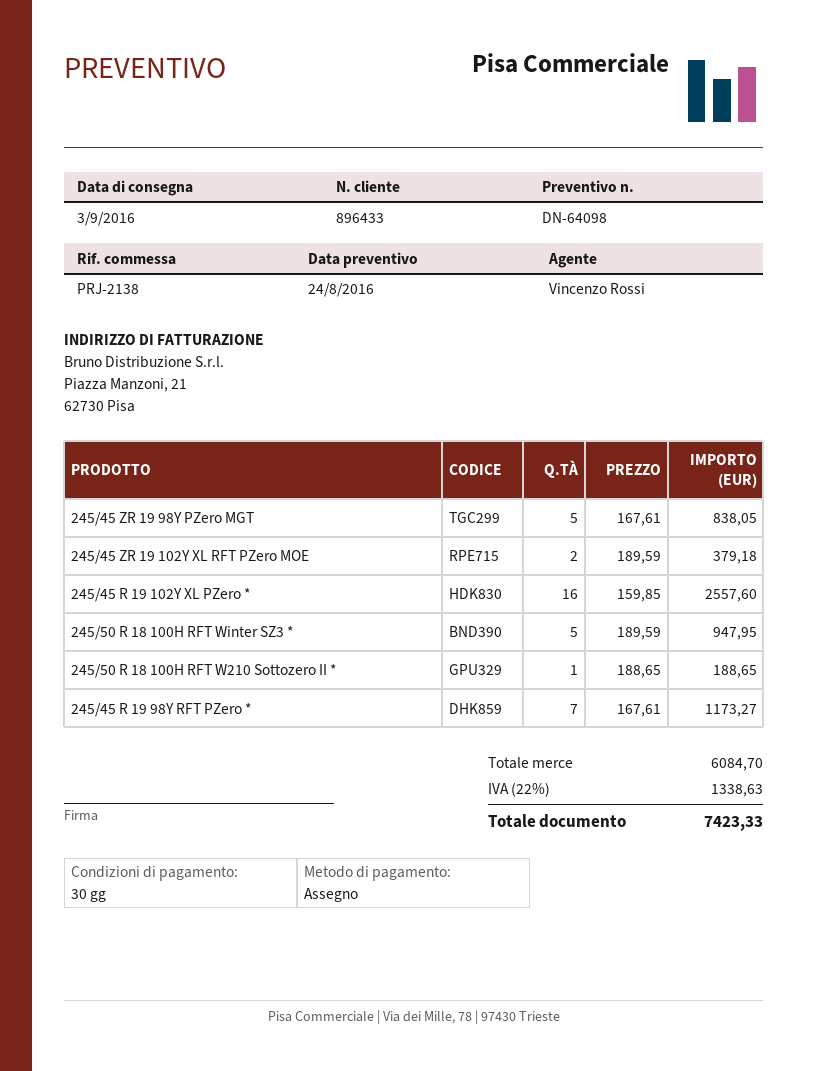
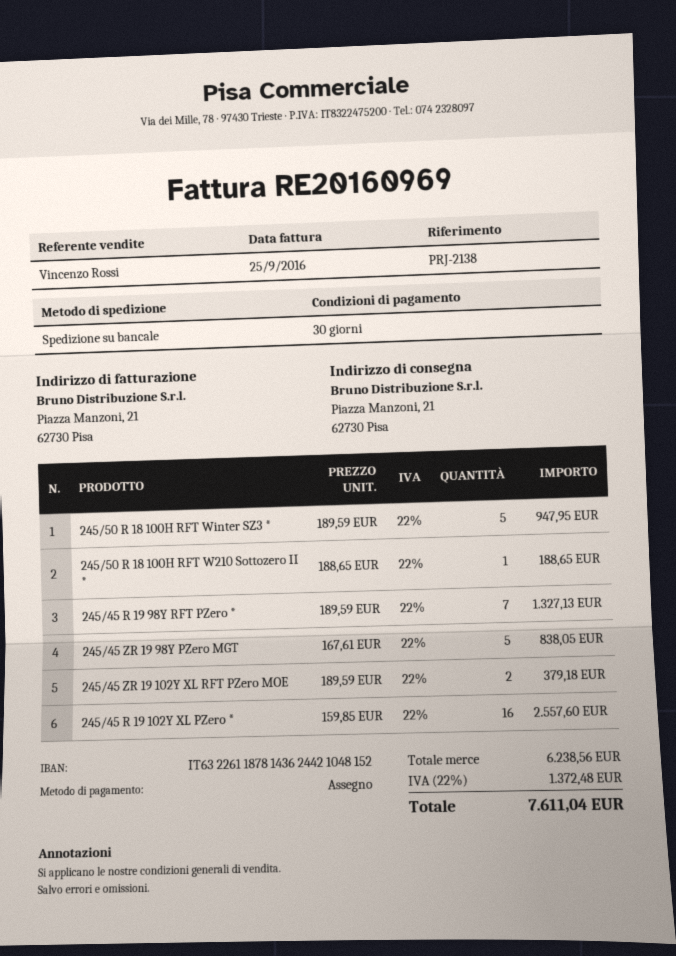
245/45 R 19 98Y RFT PZero *: 7 x 167.61 = 1173.27 -> 7 x 189.59 = 1327.13
subtotal: 6084.70 -> 6238.56
tax: 22% = 1338.63 -> 22% = 1372.48
total: 7423.33 -> 7611.04

